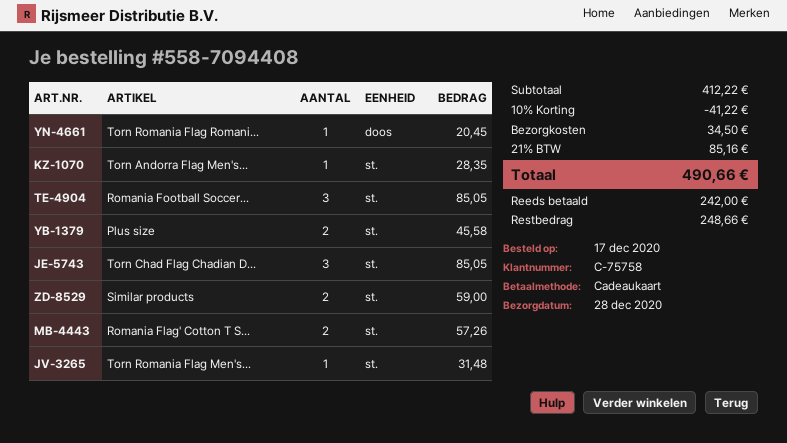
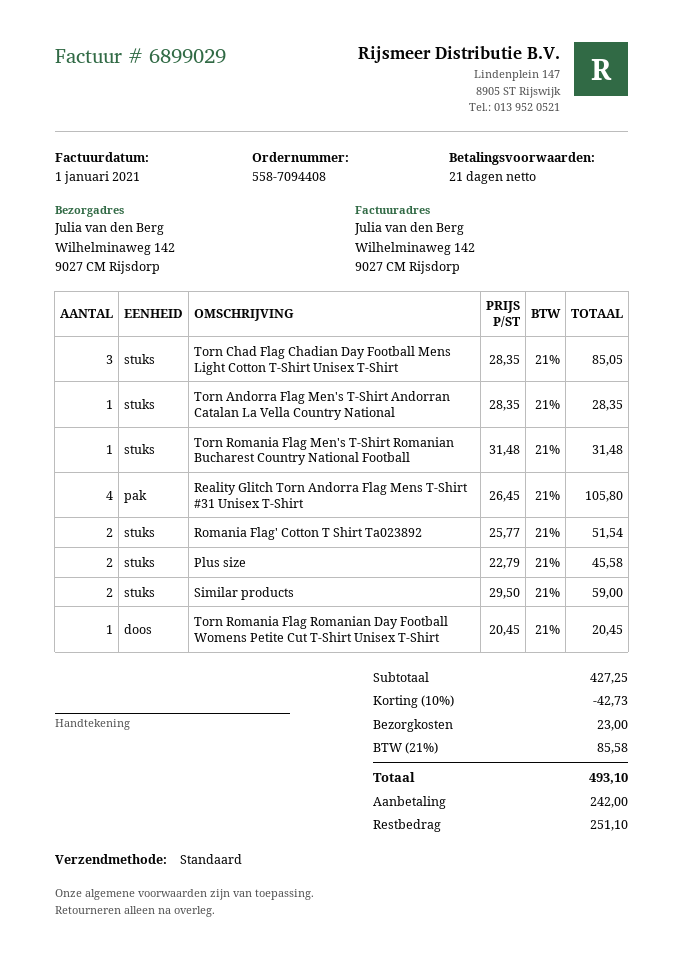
Romania Football Soccer...: 3 for 85.05 -> none
Romania Flag' Cotton T S...: 2 for 57.26 -> 2 for 51.54
Reality Glitch Torn Andorra Flag Mens T-Shirt #31 Unisex T-Shirt: none -> 4 for 105.80
subtotal: 412.22 -> 427.25
discount: 10% = 41.22 -> 10% = 42.73
shipping: 34.50 -> 23.00
tax: 21% = 85.16 -> 21% = 85.58
total: 490.66 -> 493.10
balance: 248.66 -> 251.10

